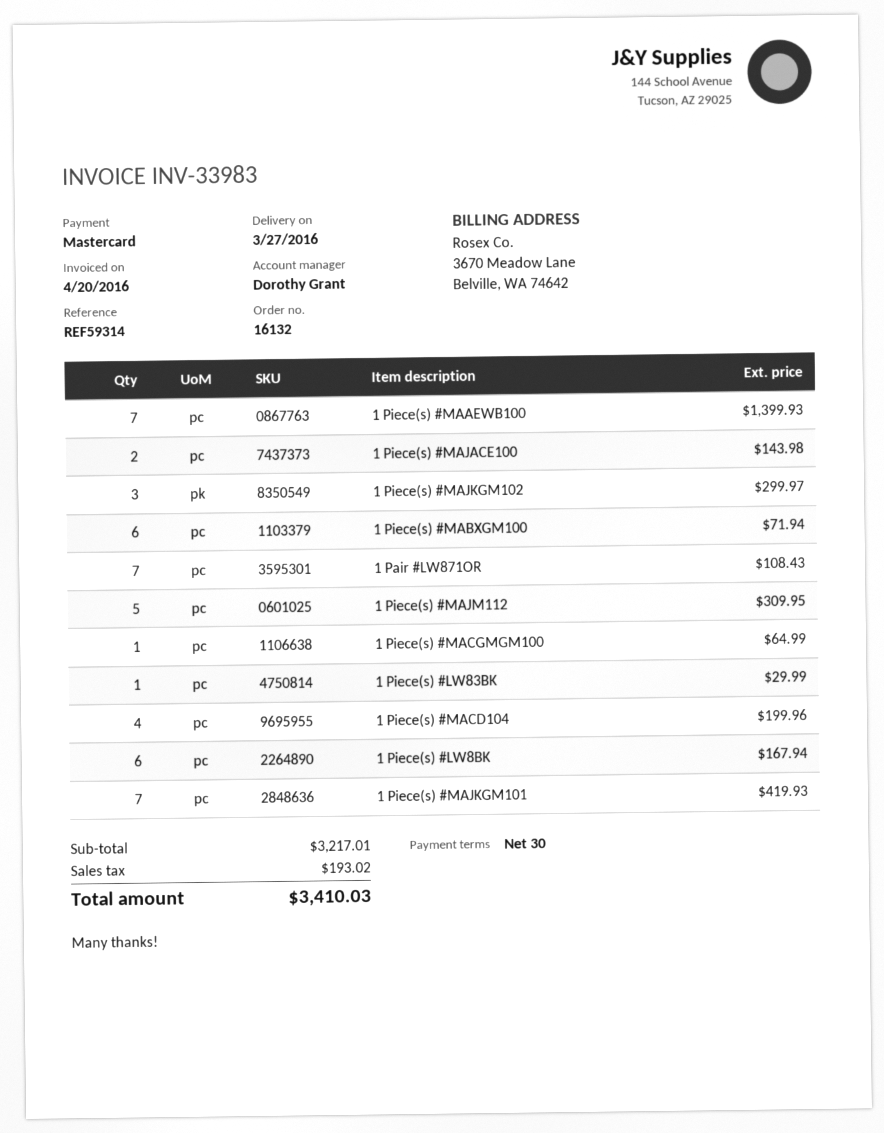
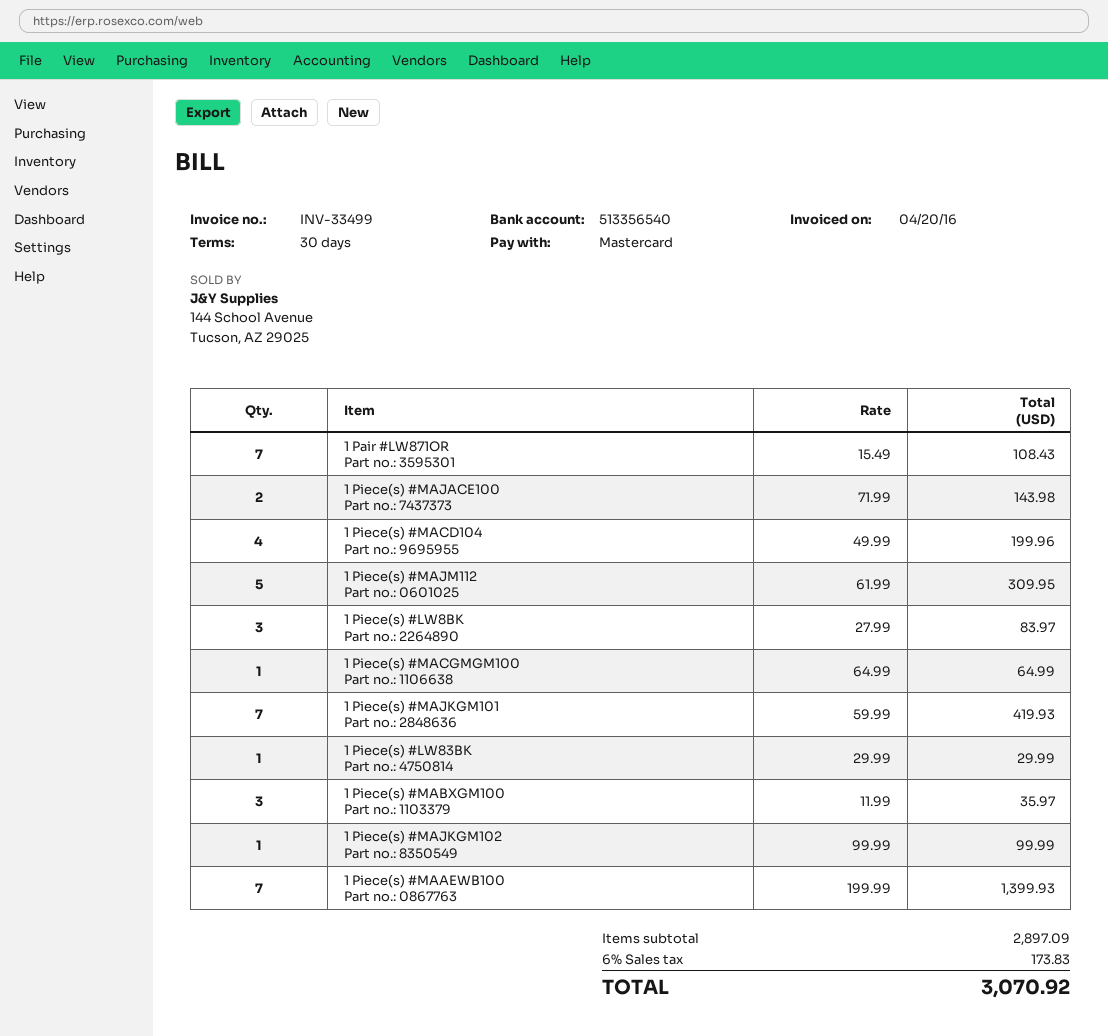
invoice number: INV-33983 -> INV-33499
1 Piece(s) #MAJKGM102: 3 for 299.97 -> 1 for 99.99
1 Piece(s) #MABXGM100: 6 for 71.94 -> 3 for 35.97
1 Piece(s) #LW8BK: 6 for 167.94 -> 3 for 83.97
subtotal: 3217.01 -> 2897.09
tax: 193.02 -> 173.83
total: 3410.03 -> 3070.92

